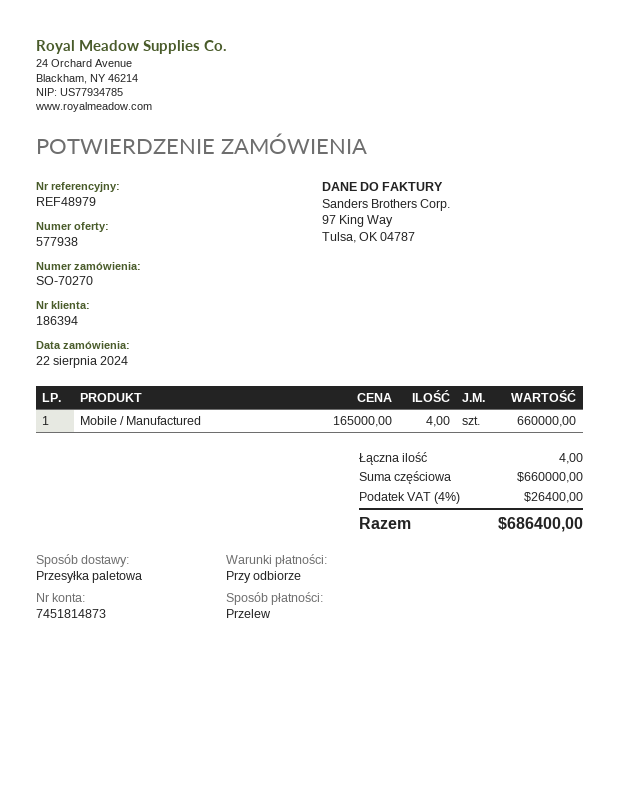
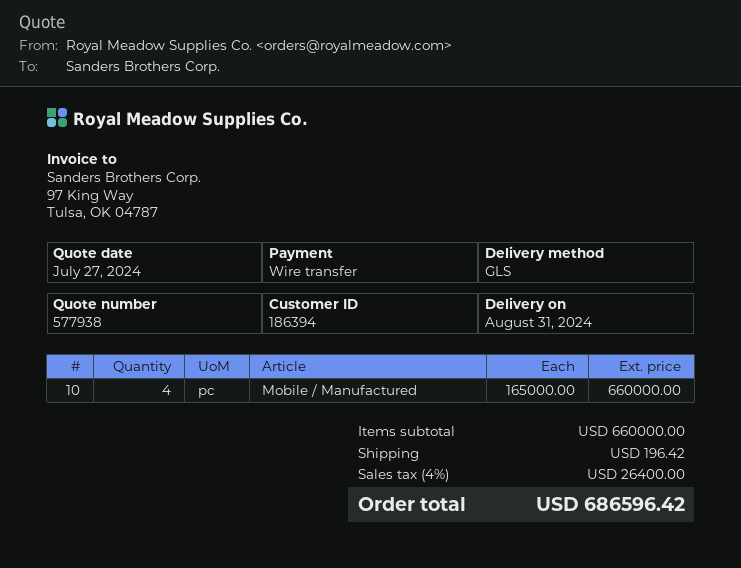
shipping method: pallet freight -> GLS
shipping: none -> 196.42
total: 686400.00 -> 686596.42

